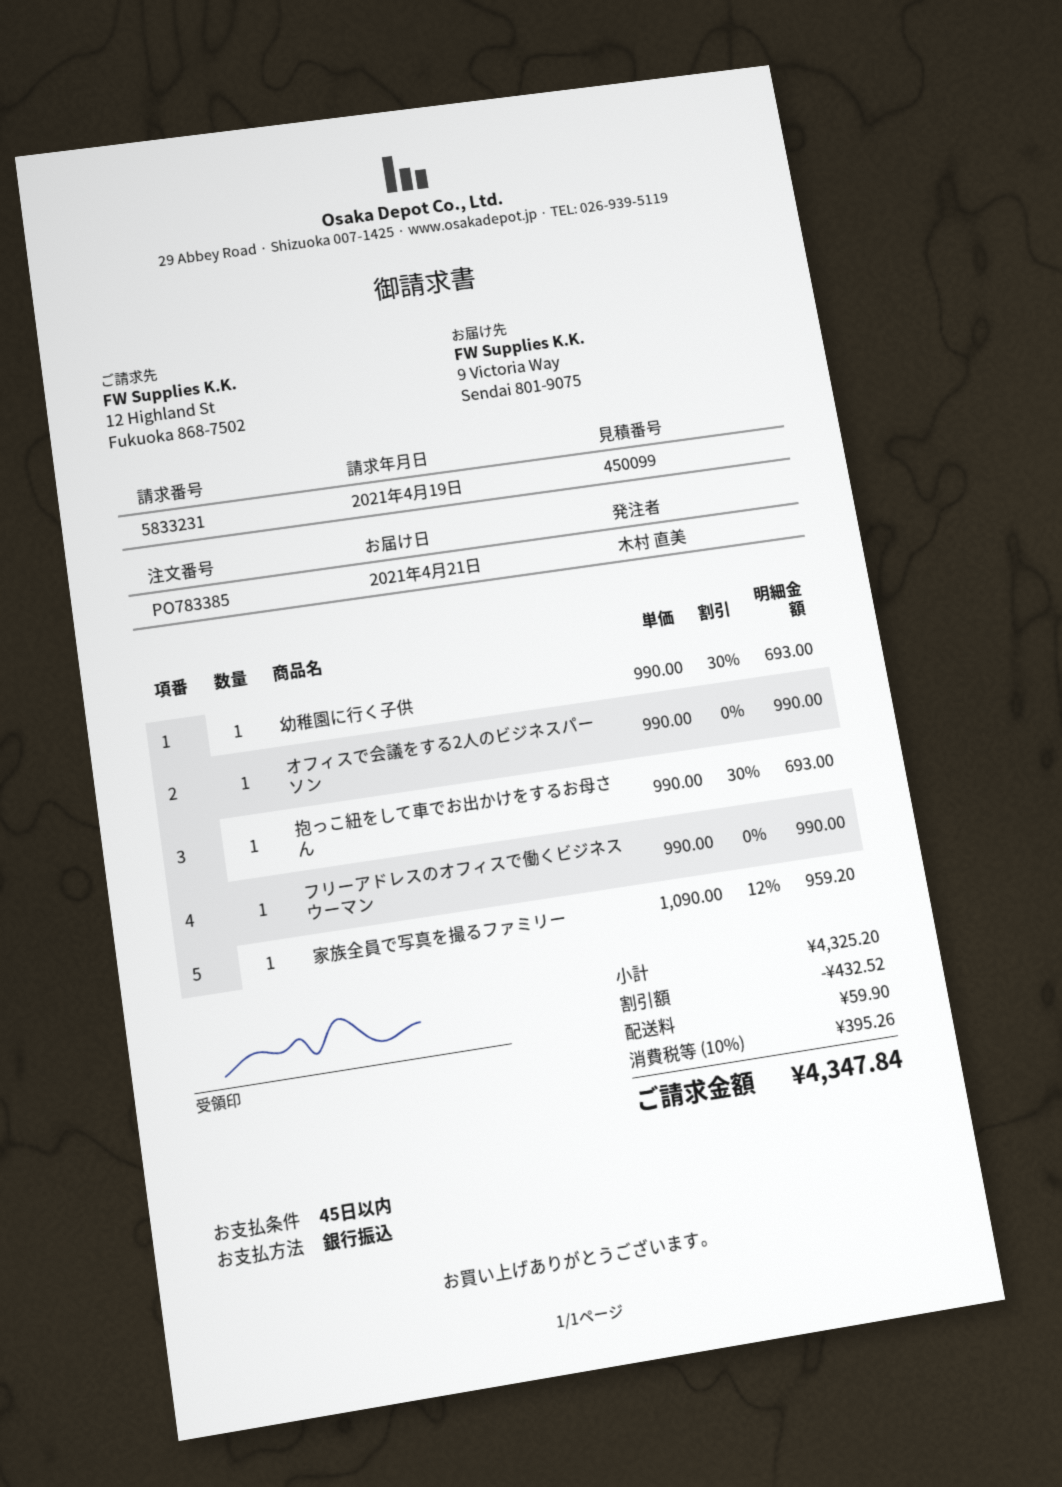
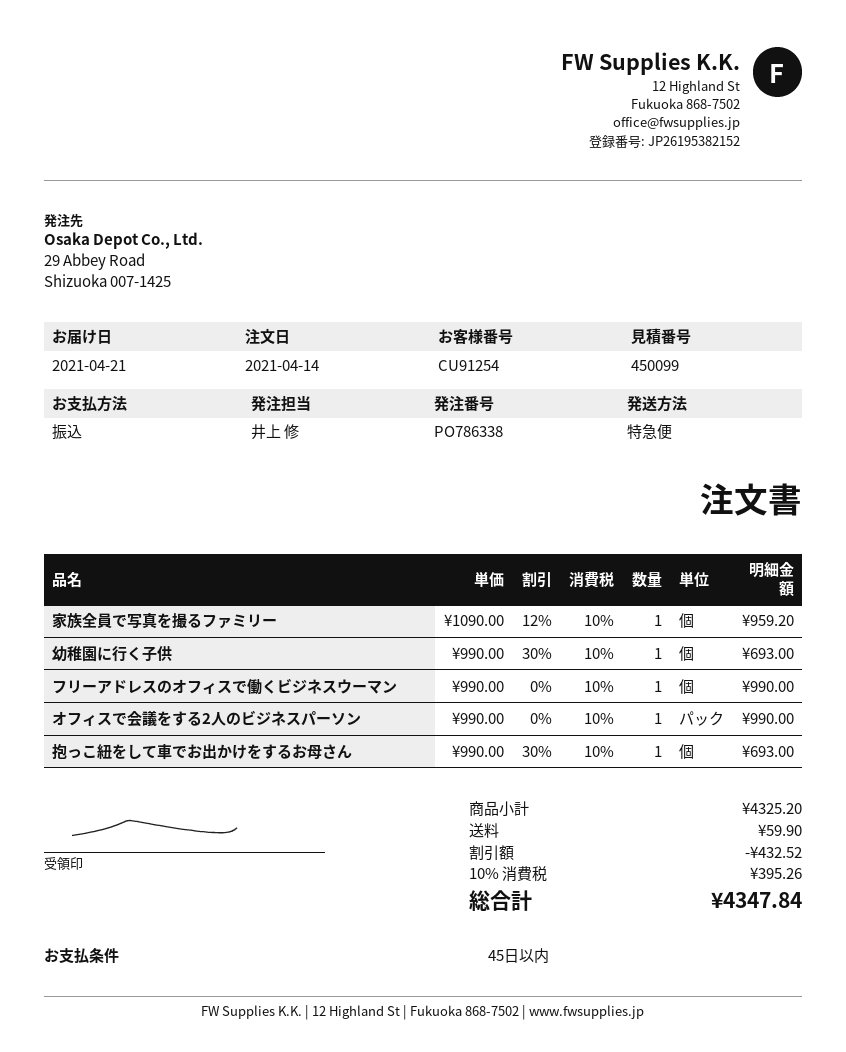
order number: PO783385 -> PO786338
ordered by: 木村 直美 -> 井上 修

